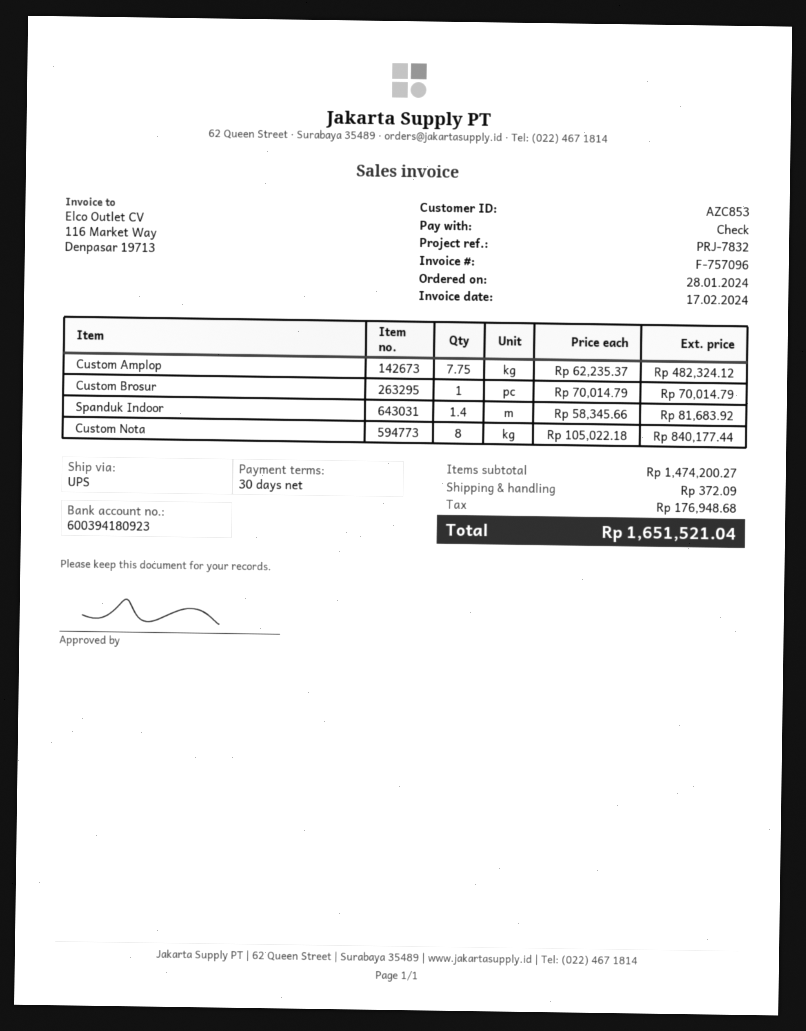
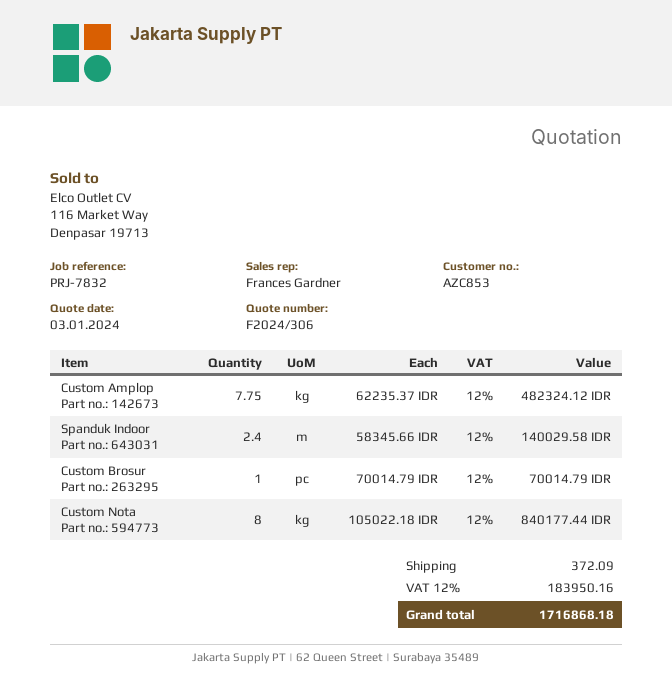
Spanduk Indoor: 1.4 x 58345.66 = 81683.92 -> 2.4 x 58345.66 = 140029.58
tax: 176948.68 -> 183950.16
total: 1651521.04 -> 1716868.18

